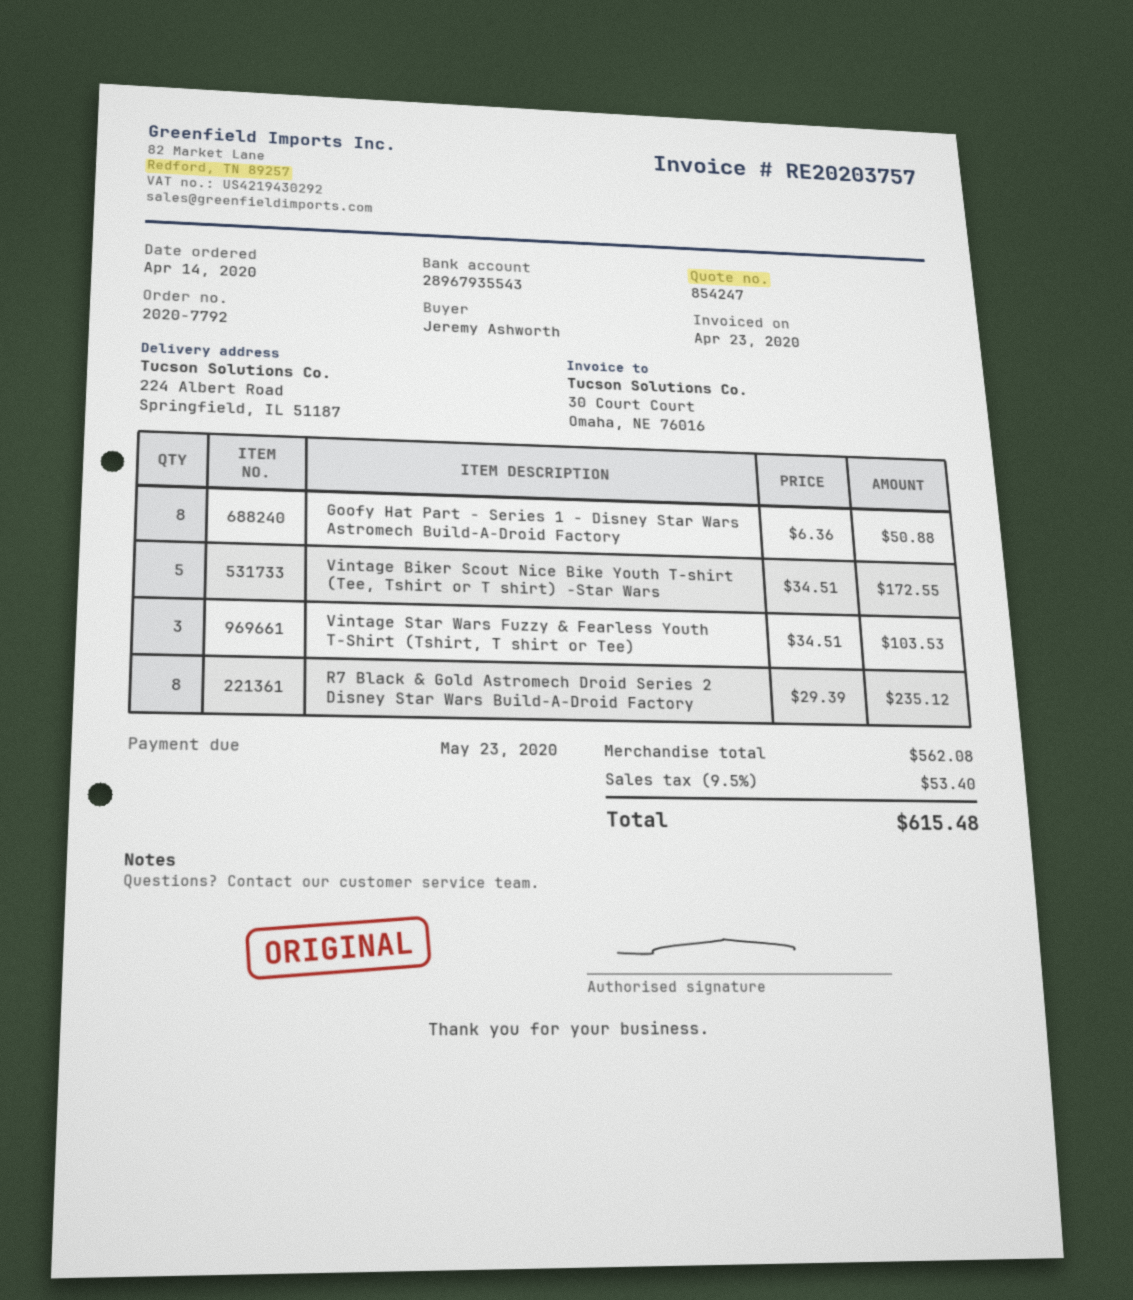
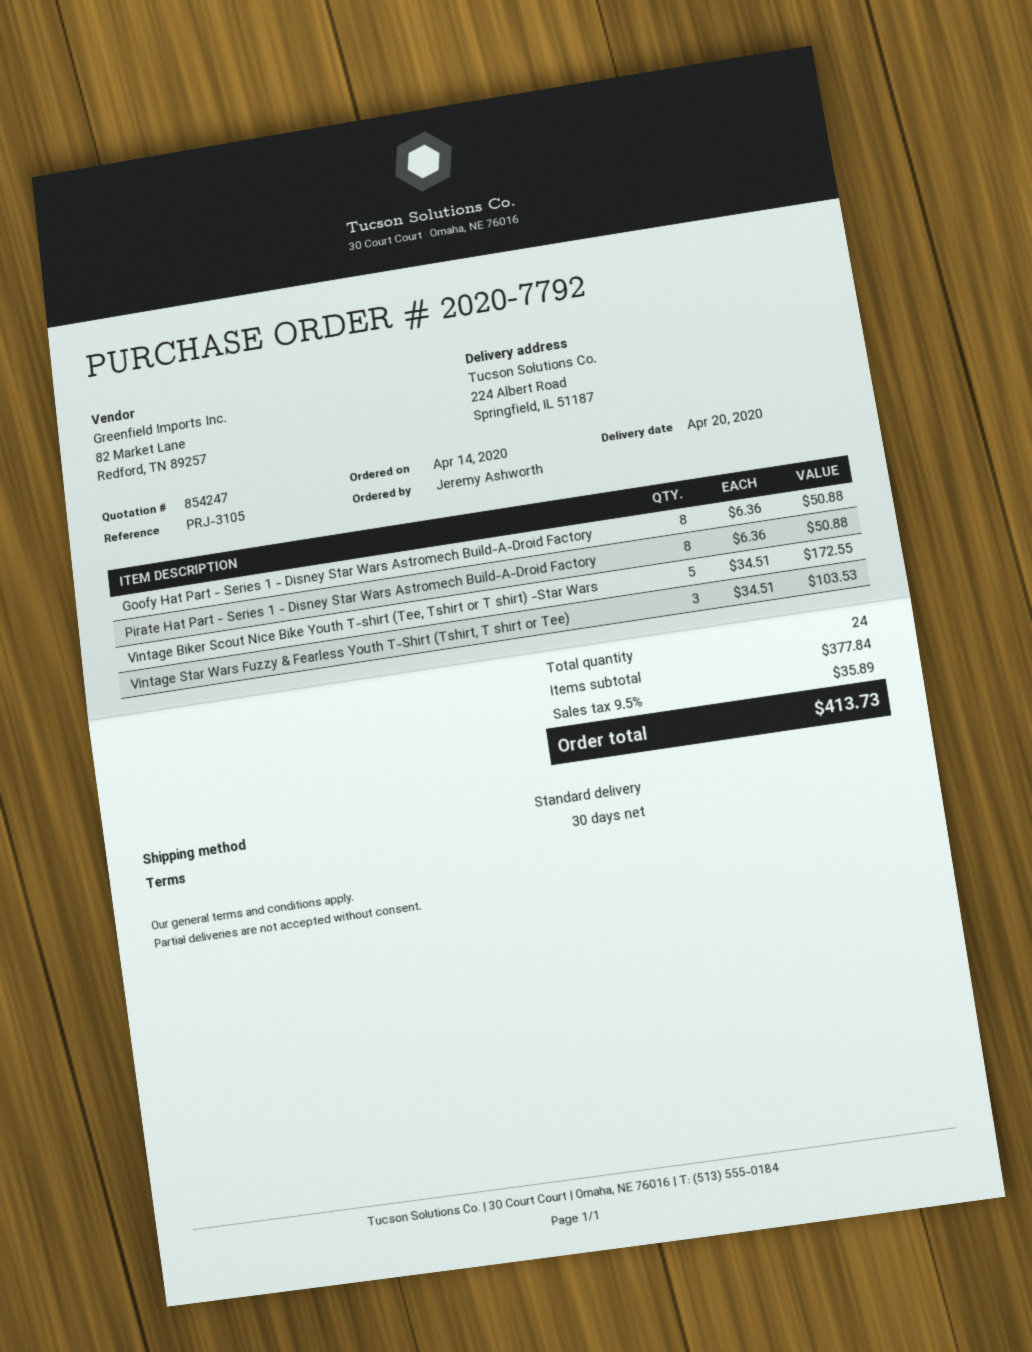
R7 Black & Gold Astromech Droid Series 2 Disney Star Wars Build-A-Droid Factory: 8 x 29.39 = 235.12 -> none
Pirate Hat Part - Series 1 - Disney Star Wars Astromech Build-A-Droid Factory: none -> 8 x 6.36 = 50.88
subtotal: 562.08 -> 377.84
tax: 9.5% = 53.40 -> 9.5% = 35.89
total: 615.48 -> 413.73

